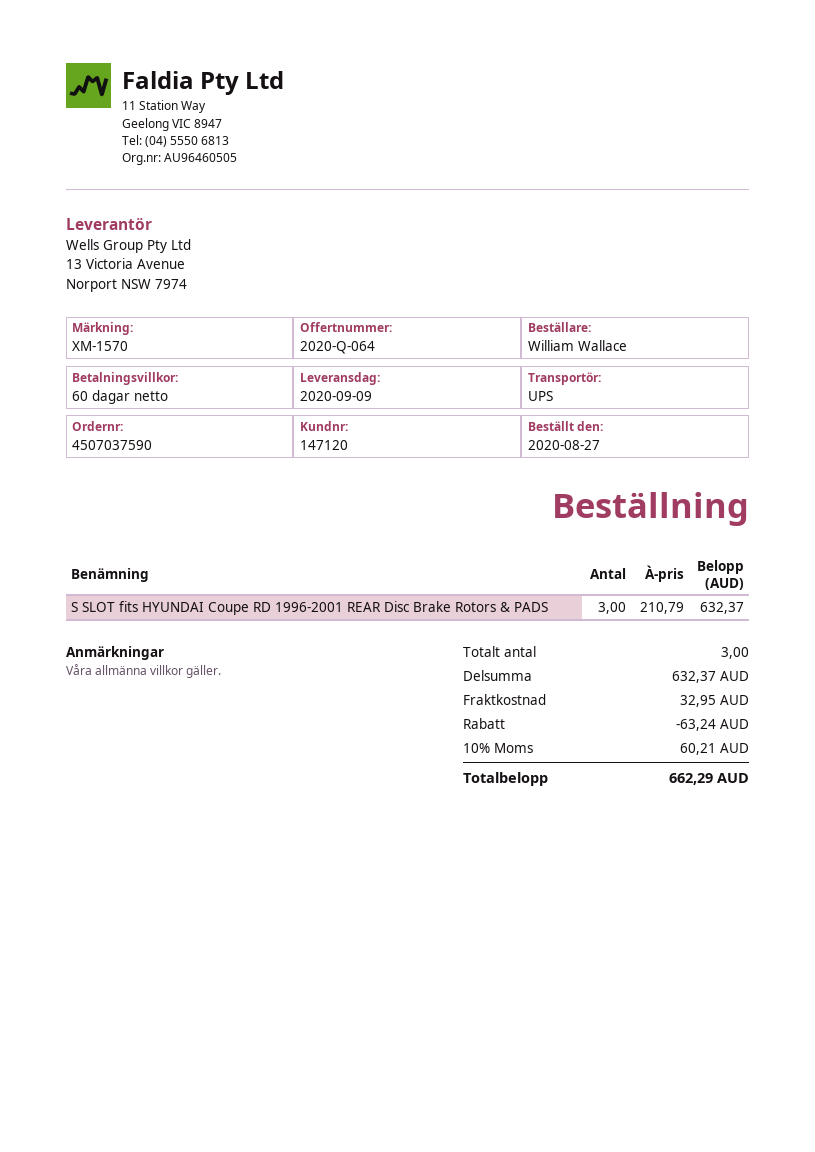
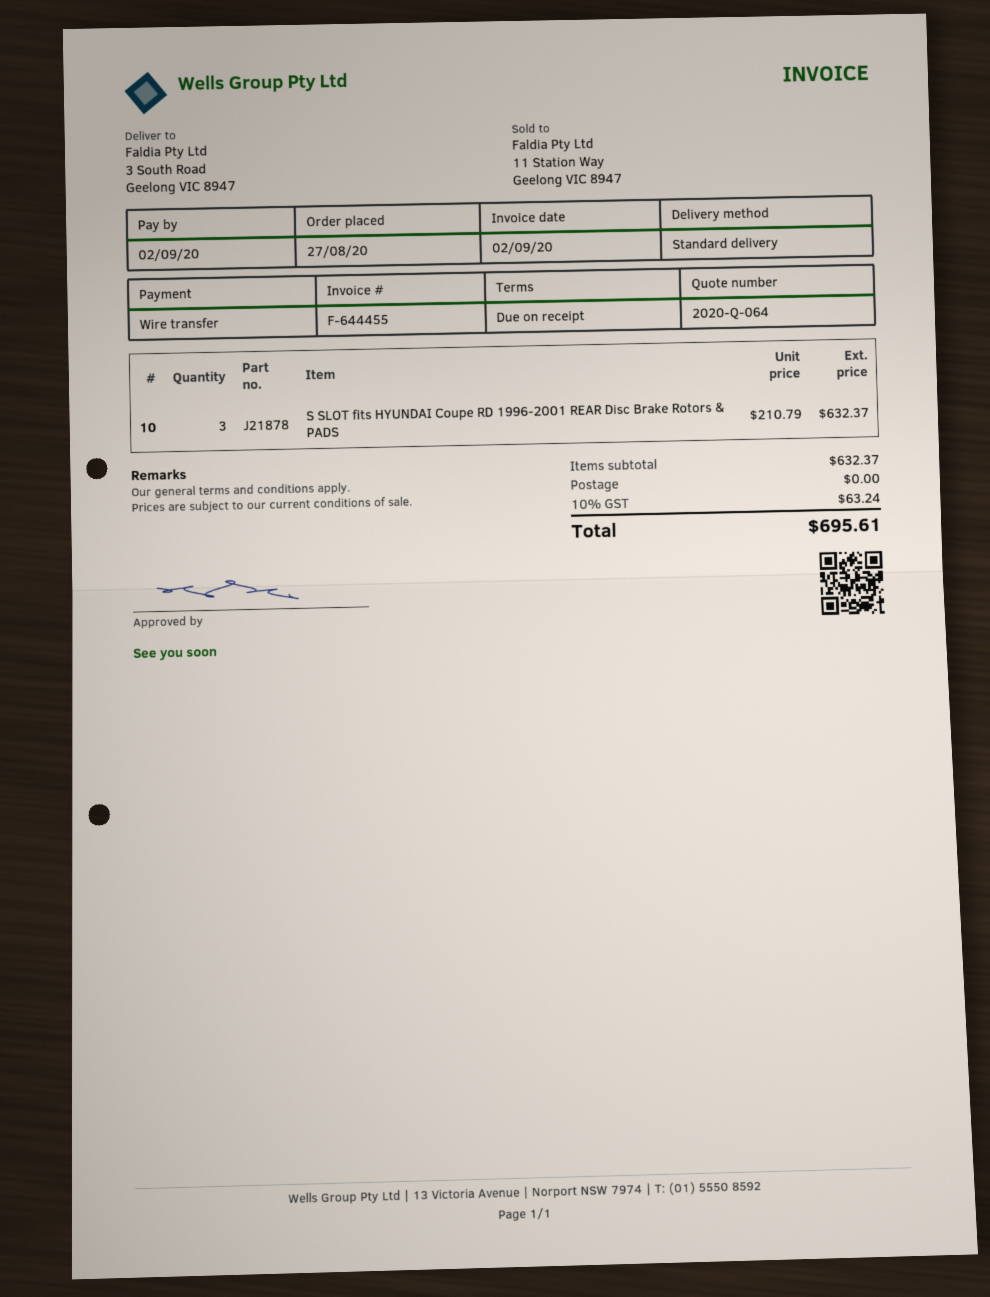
payment terms: 60 days -> on receipt
shipping method: UPS -> standard
discount: 63.24 -> none
shipping: 32.95 -> 0.00
tax: 10% = 60.21 -> 10% = 63.24
total: 662.29 -> 695.61

